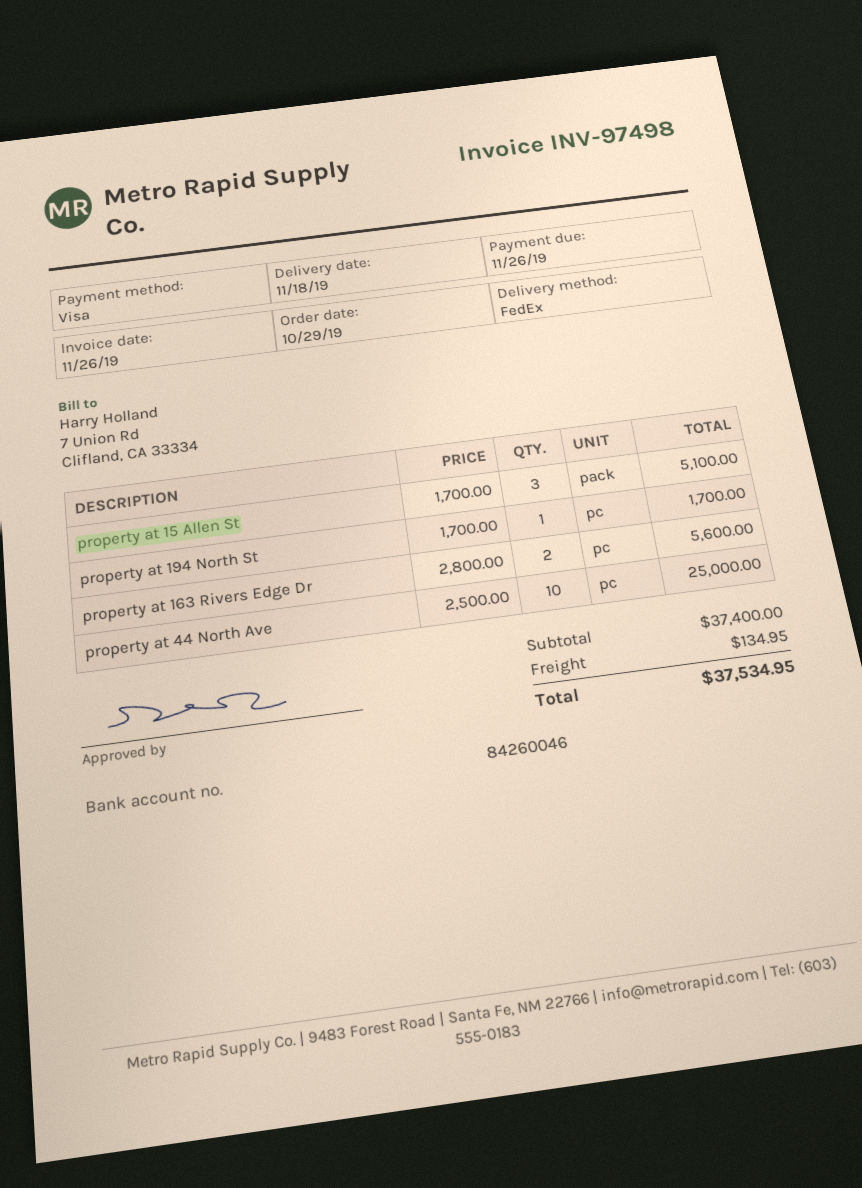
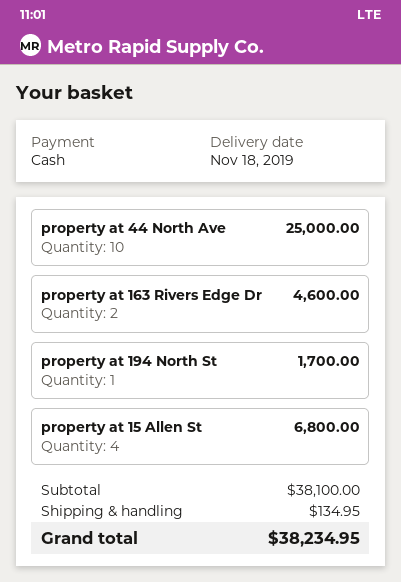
payment method: Visa -> cash
property at 15 Allen St: 3 for 5100.00 -> 4 for 6800.00
property at 163 Rivers Edge Dr: 2 for 5600.00 -> 2 for 4600.00
subtotal: 37400.00 -> 38100.00
total: 37534.95 -> 38234.95

